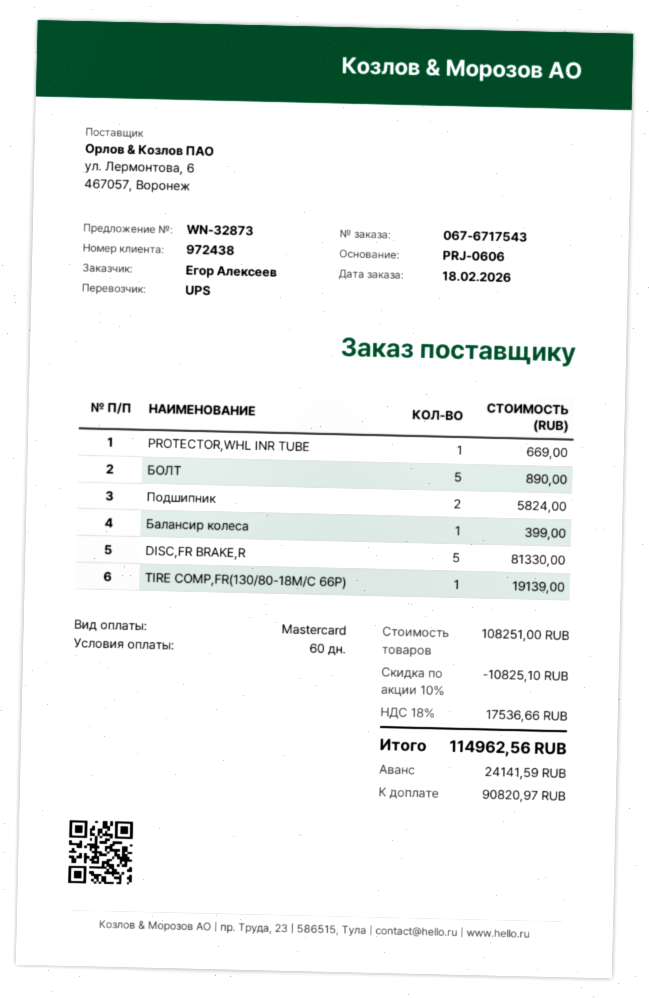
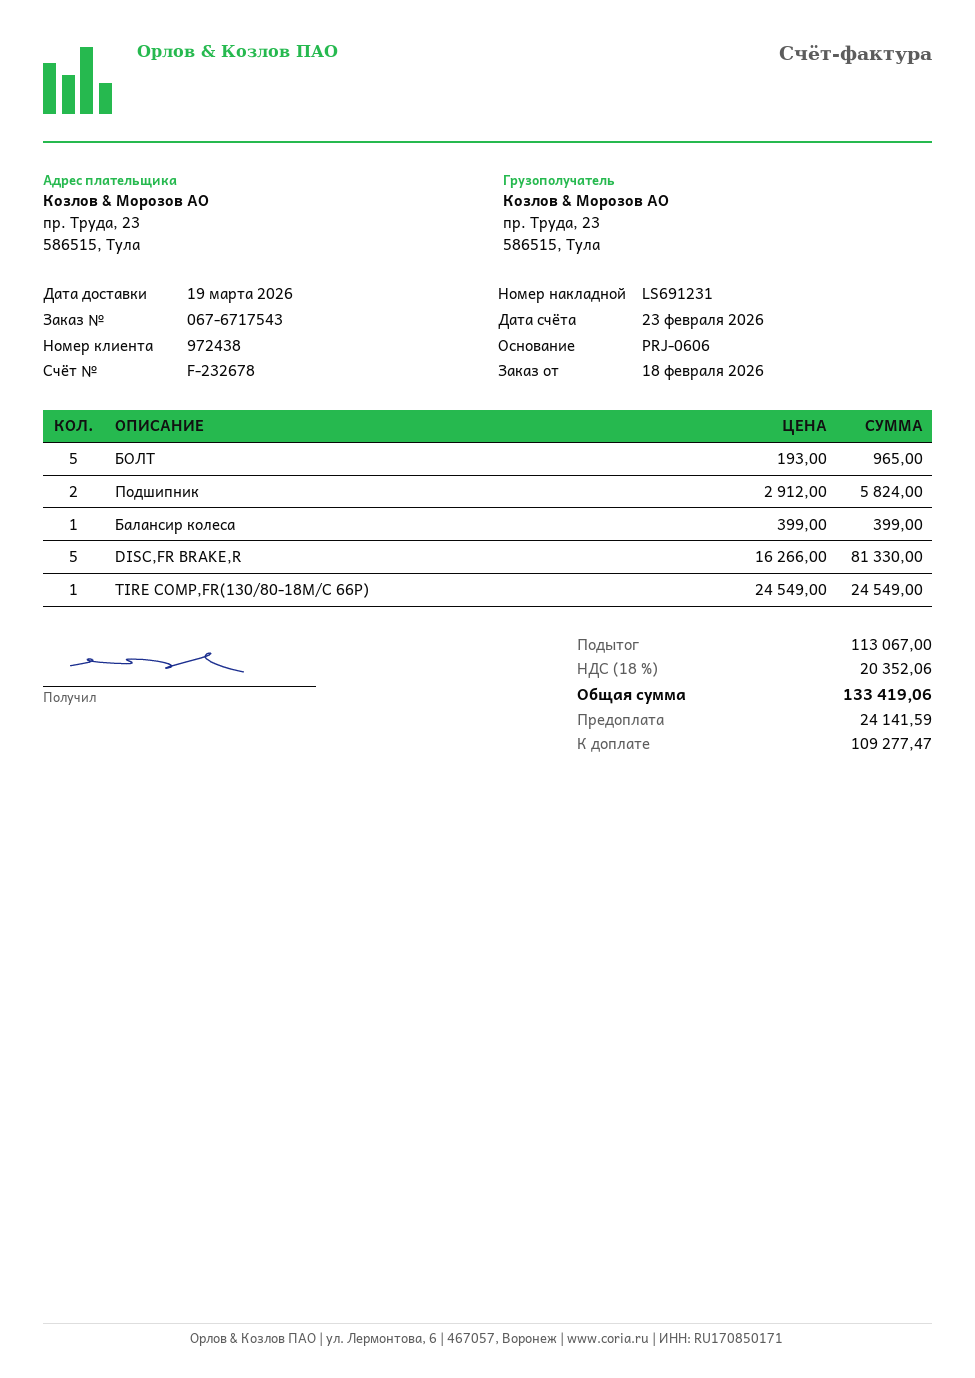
PROTECTOR,WHL INR TUBE: 1 for 669.00 -> none
БОЛТ: 5 for 890.00 -> 5 for 965.00
TIRE COMP,FR(130/80-18M/C 66P): 1 for 19139.00 -> 1 for 24549.00
subtotal: 108251.00 -> 113067.00
discount: 10% = 10825.10 -> none
tax: 18% = 17536.66 -> 18% = 20352.06
total: 114962.56 -> 133419.06
balance: 90820.97 -> 109277.47

